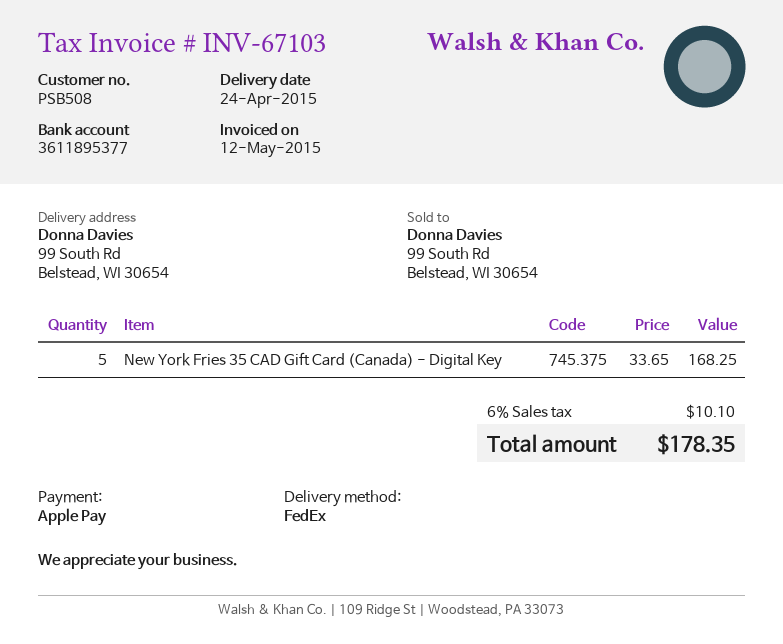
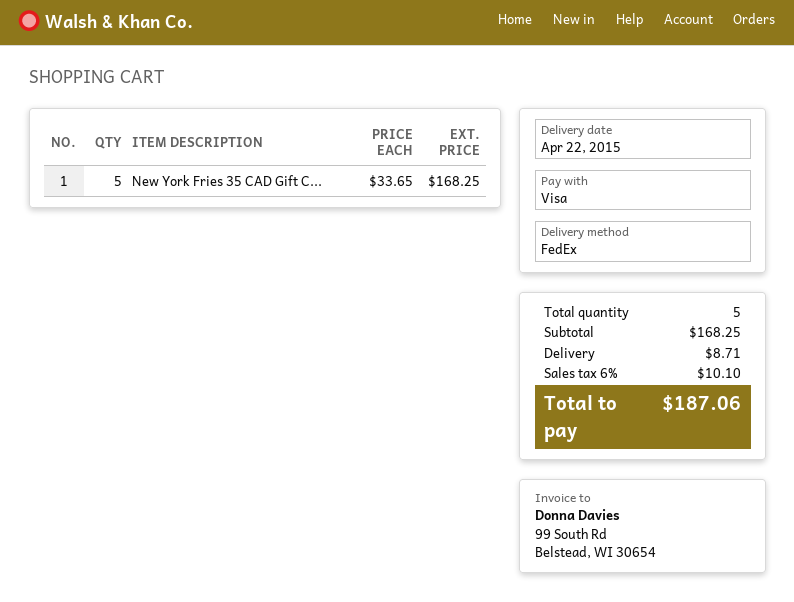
delivery date: 2015-04-24 -> 2015-04-22
payment method: Apple Pay -> Visa
shipping: none -> 8.71
total: 178.35 -> 187.06

